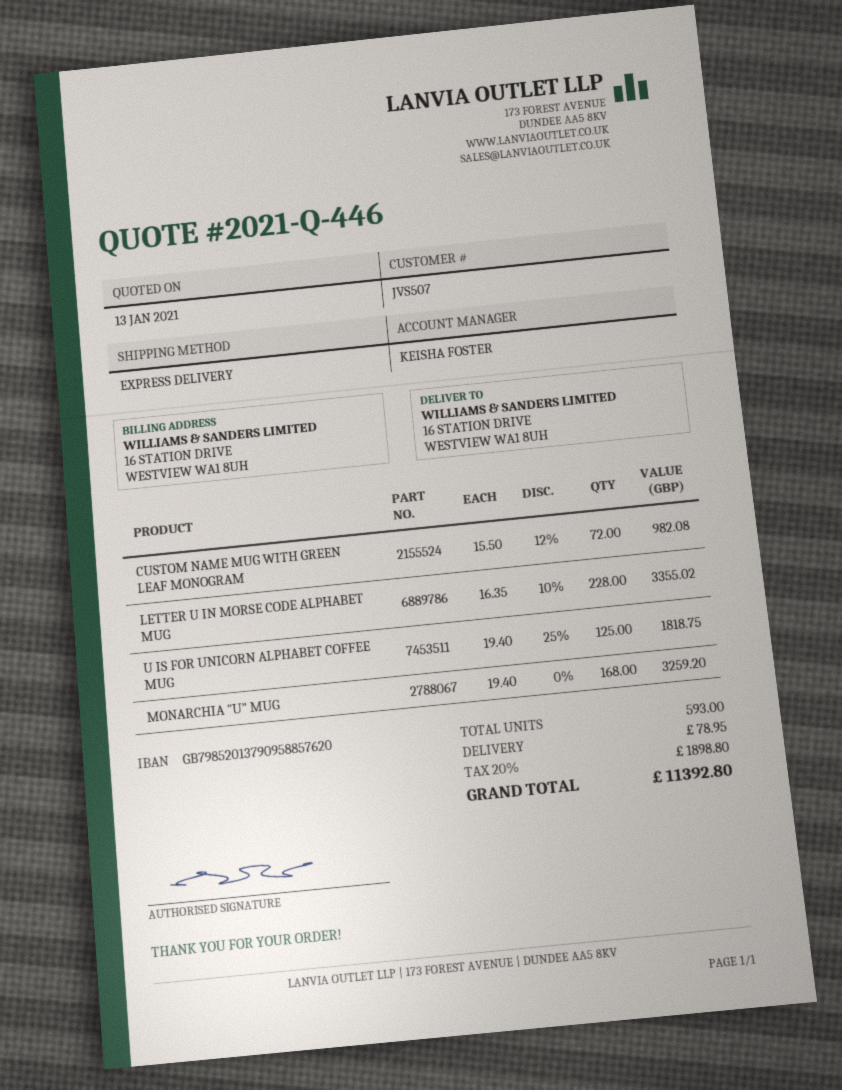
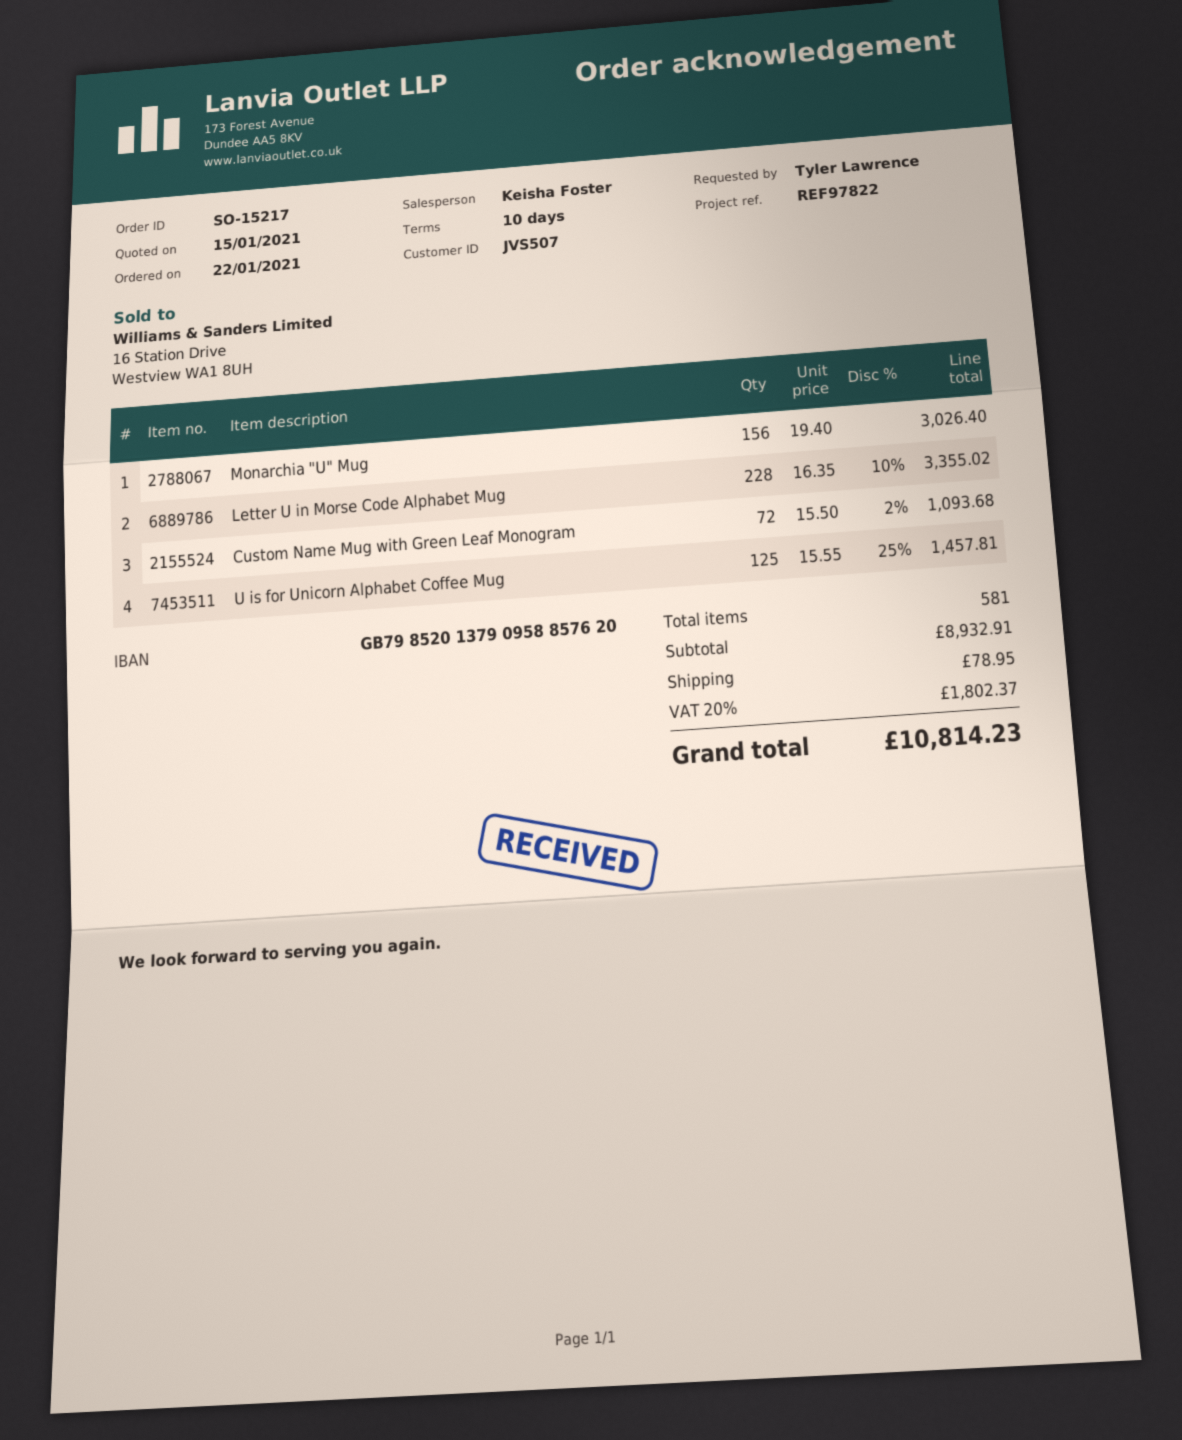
quote date: 2021-01-13 -> 2021-01-15
CUSTOM NAME MUG WITH GREEN LEAF MONOGRAM: 72 x 15.50 - 12% = 982.08 -> 72 x 15.50 - 2% = 1093.68
U IS FOR UNICORN ALPHABET COFFEE MUG: 125 x 19.40 - 25% = 1818.75 -> 125 x 15.55 - 25% = 1457.81
MONARCHIA "U" MUG: 168 x 19.40 = 3259.20 -> 156 x 19.40 = 3026.40
total quantity: 593 -> 581
tax: 20% = 1898.80 -> 20% = 1802.37
total: 11392.80 -> 10814.23

